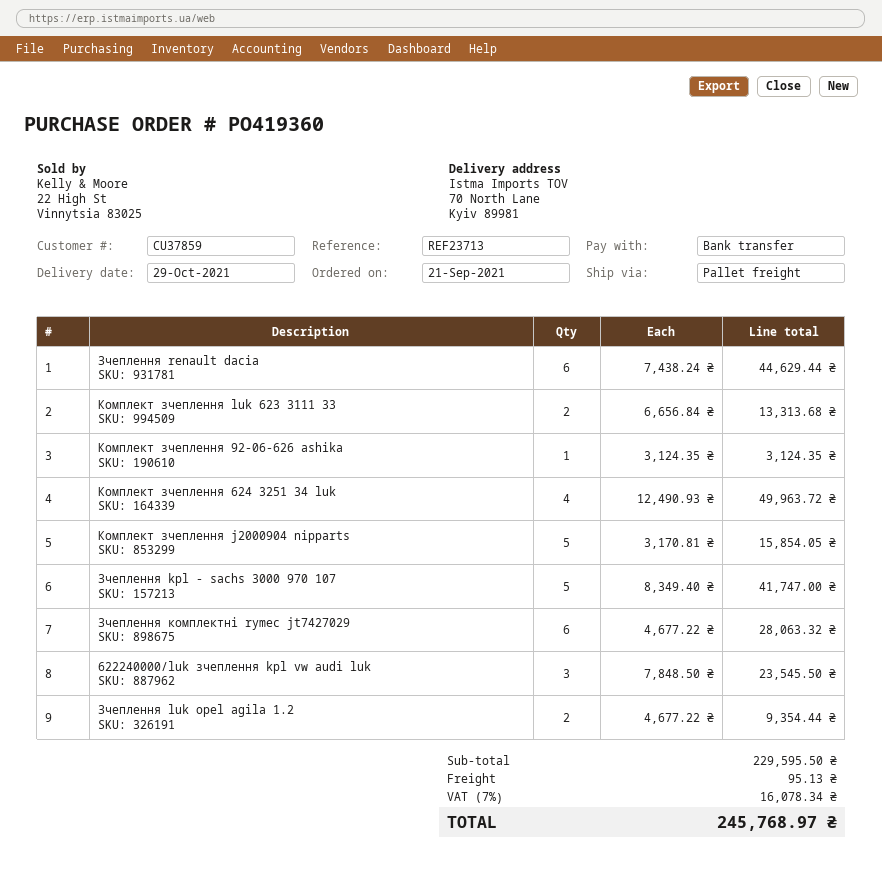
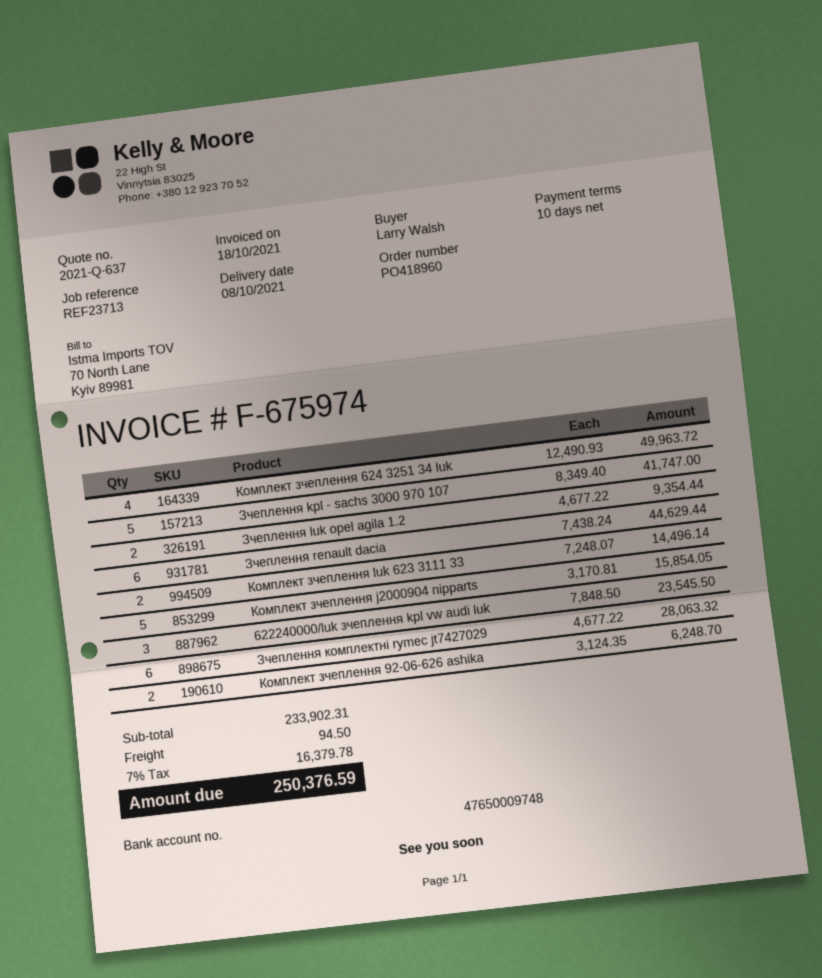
order number: PO419360 -> PO418960
delivery date: 2021-10-29 -> 2021-10-08
Комплект зчеплення luk 623 3111 33: 2 x 6656.84 = 13313.68 -> 2 x 7248.07 = 14496.14
Комплект зчеплення 92-06-626 ashika: 1 x 3124.35 = 3124.35 -> 2 x 3124.35 = 6248.70
subtotal: 229595.50 -> 233902.31
shipping: 95.13 -> 94.50
tax: 7% = 16078.34 -> 7% = 16379.78
total: 245768.97 -> 250376.59

